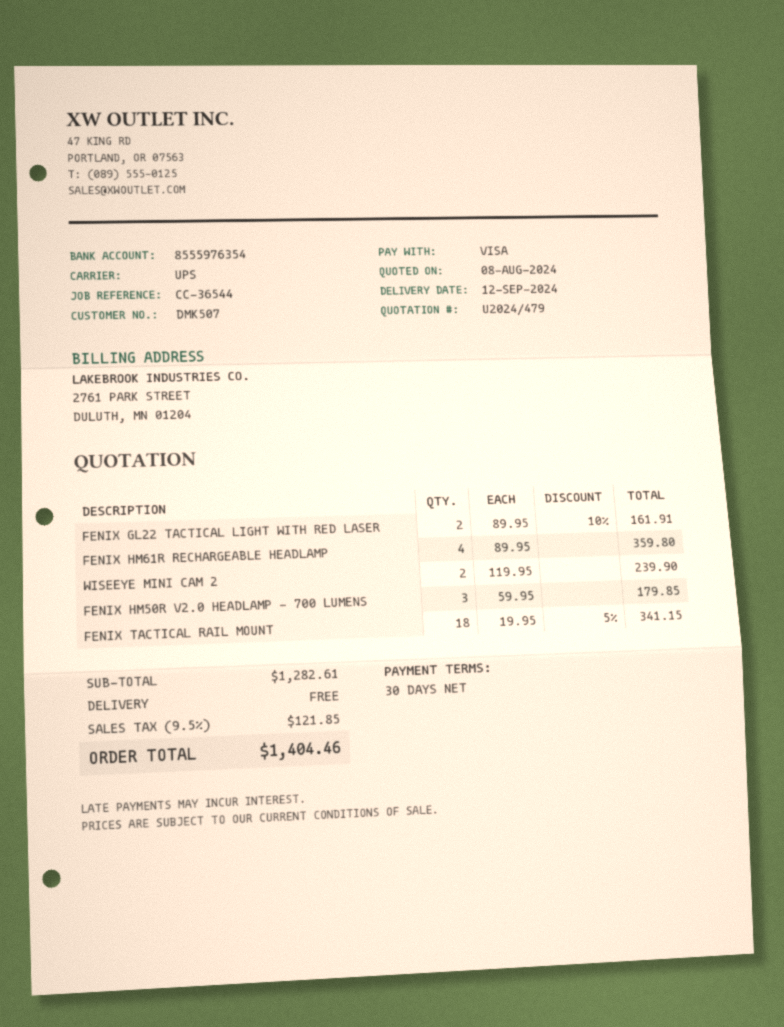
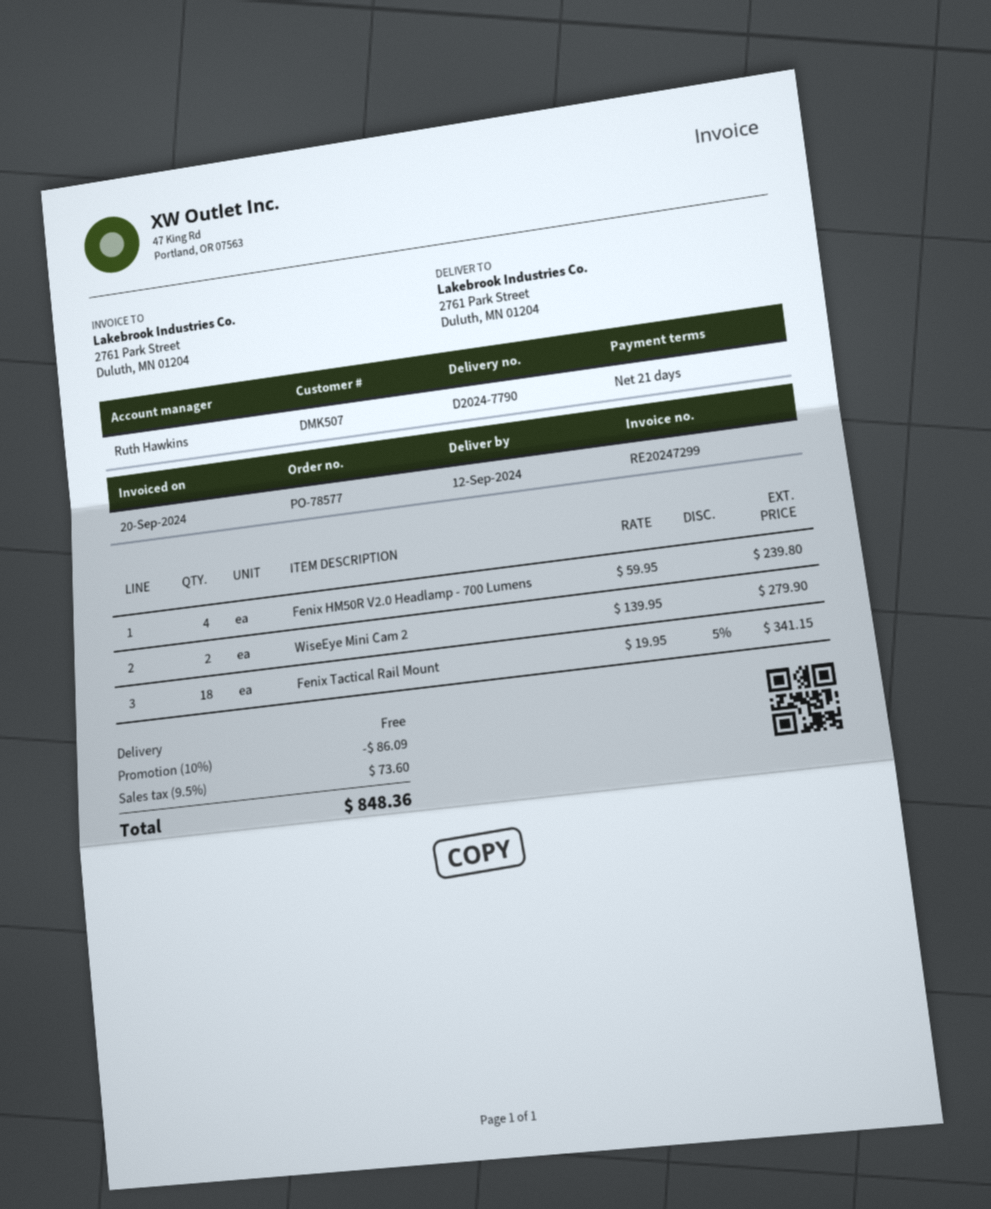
payment terms: 30 days -> 21 days
FENIX GL22 TACTICAL LIGHT WITH RED LASER: 2 x 89.95 - 10% = 161.91 -> none
FENIX HM61R RECHARGEABLE HEADLAMP: 4 x 89.95 = 359.80 -> none
WISEEYE MINI CAM 2: 2 x 119.95 = 239.90 -> 2 x 139.95 = 279.90
FENIX HM50R V2.0 HEADLAMP - 700 LUMENS: 3 x 59.95 = 179.85 -> 4 x 59.95 = 239.80
discount: none -> 10% = 86.09
tax: 9.5% = 121.85 -> 9.5% = 73.60
total: 1404.46 -> 848.36

